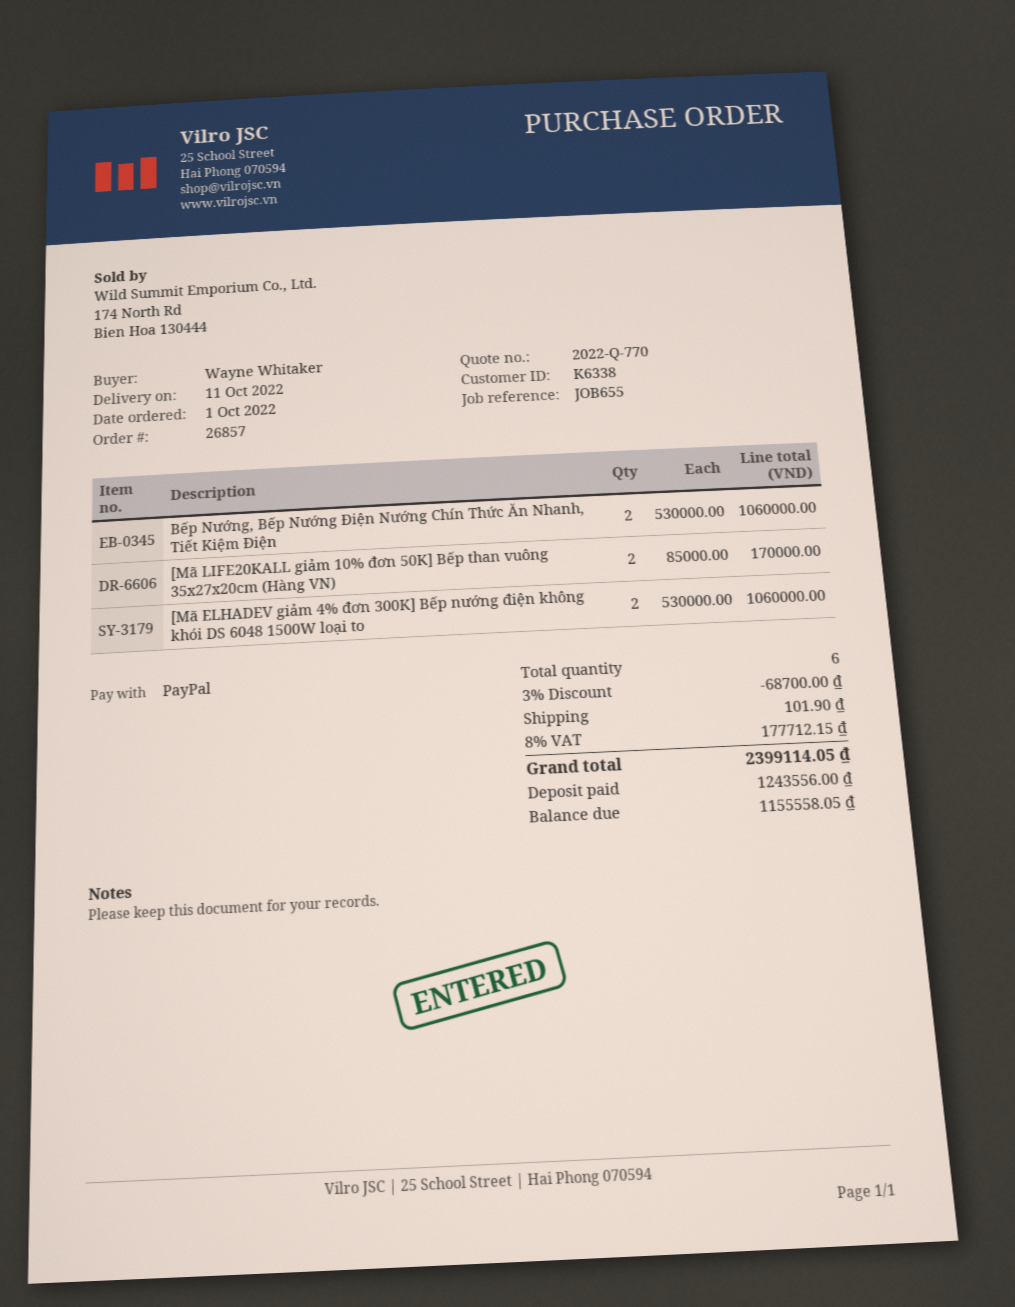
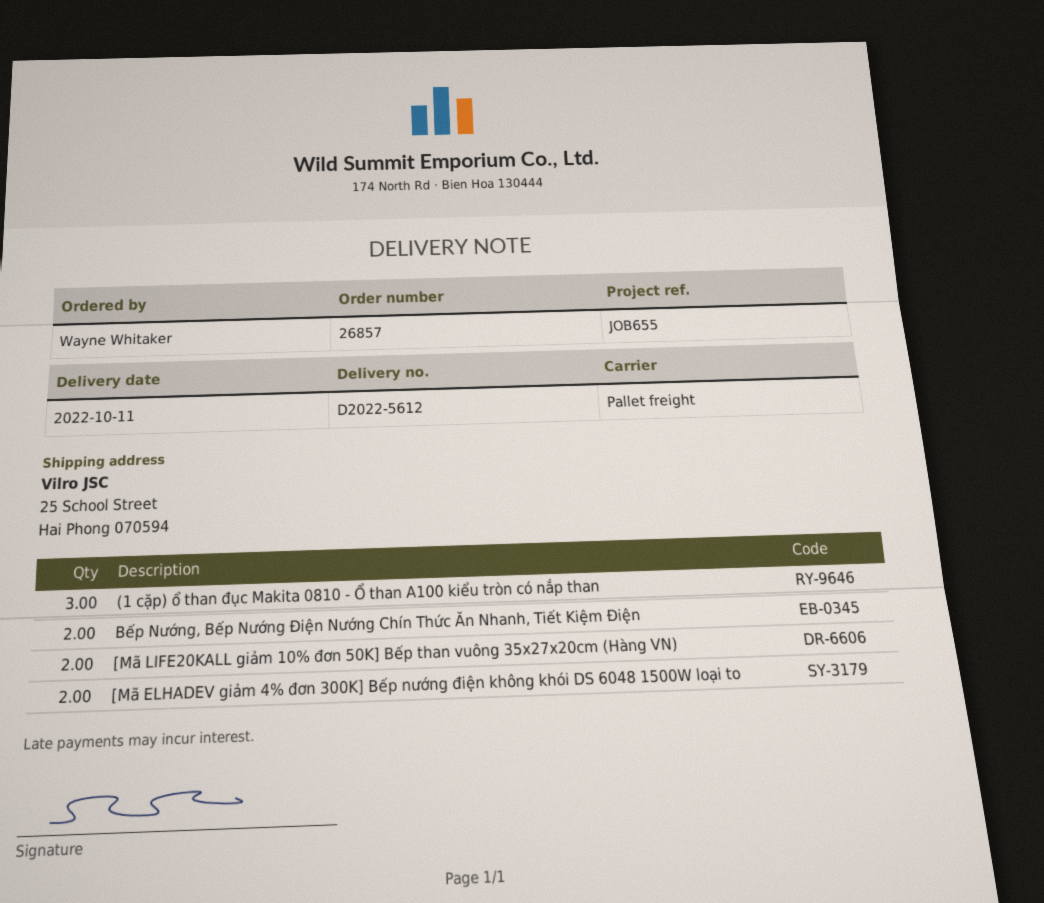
(1 cặp) ổ than đục Makita 0810 - Ổ than A100 kiểu tròn có nắp than: none -> 3

